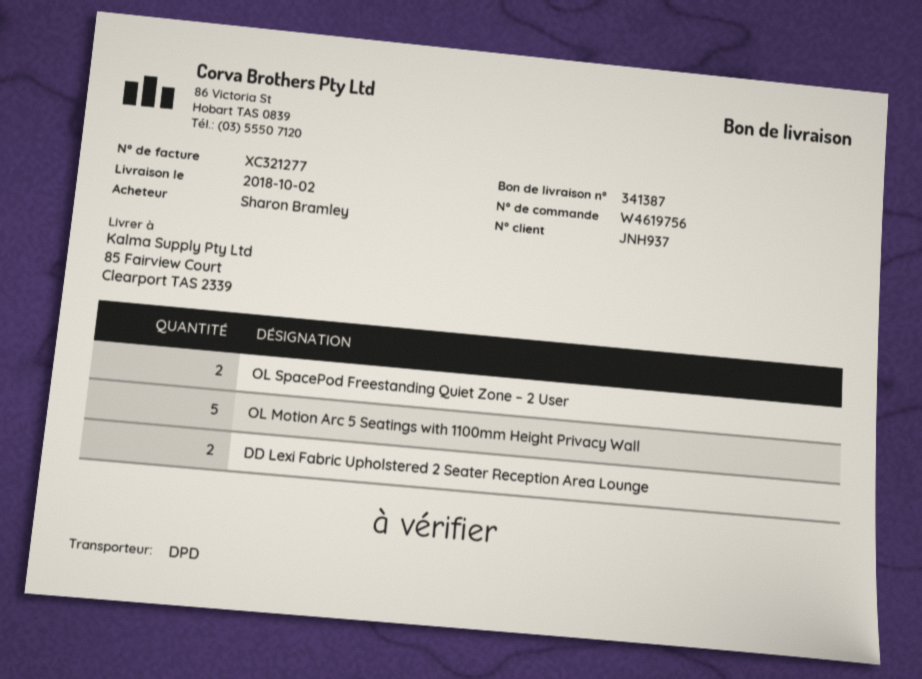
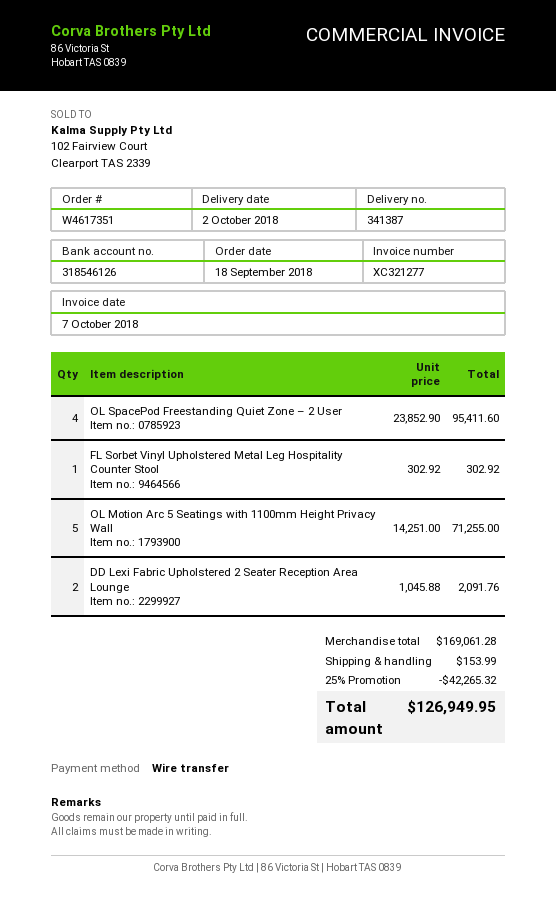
order number: W4619756 -> W4617351
OL SpacePod Freestanding Quiet Zone – 2 User: 2 -> 4
FL Sorbet Vinyl Upholstered Metal Leg Hospitality Counter Stool: none -> 1

